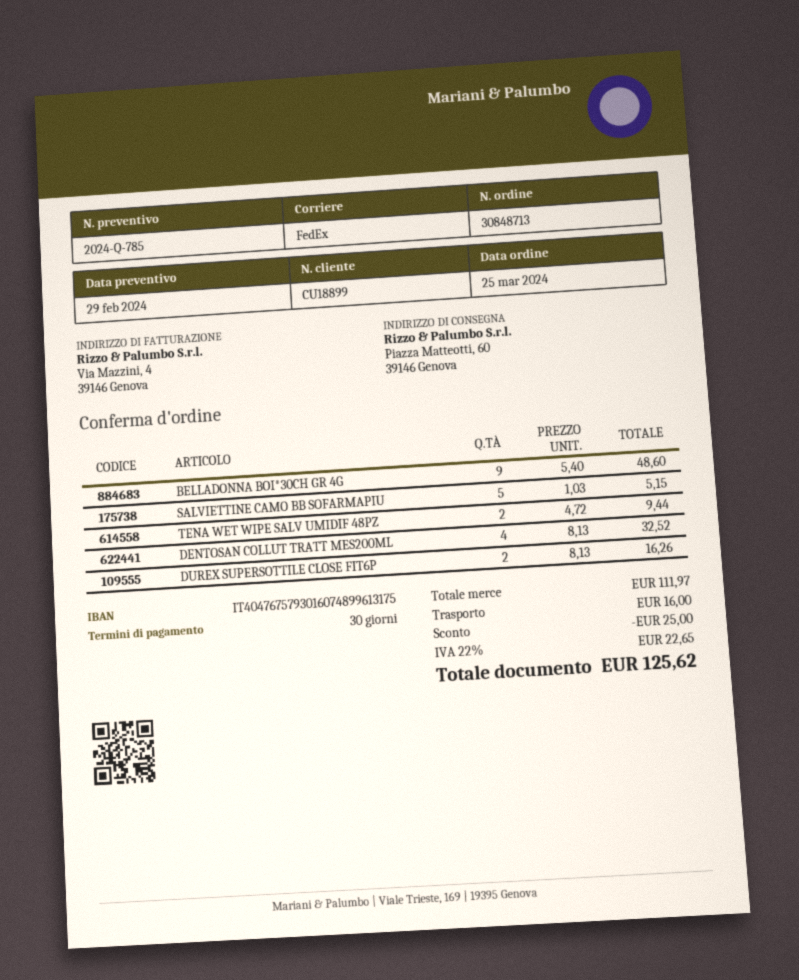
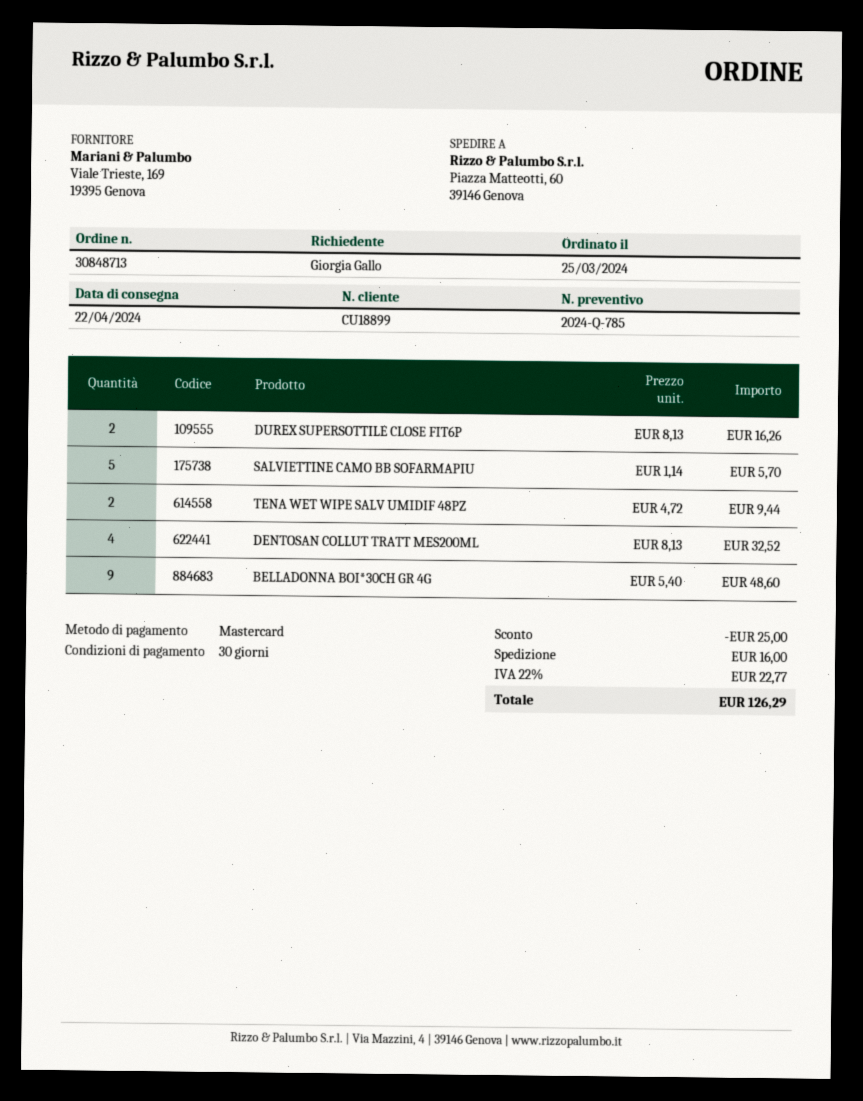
SALVIETTINE CAMO BB SOFARMAPIU: 5 x 1.03 = 5.15 -> 5 x 1.14 = 5.70
tax: 22% = 22.65 -> 22% = 22.77
total: 125.62 -> 126.29

